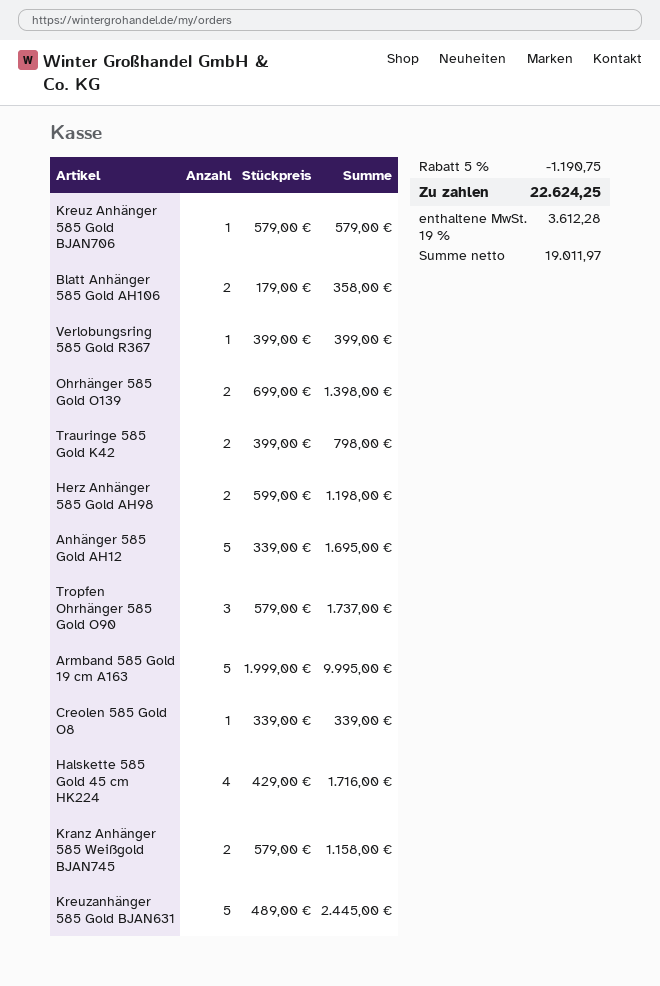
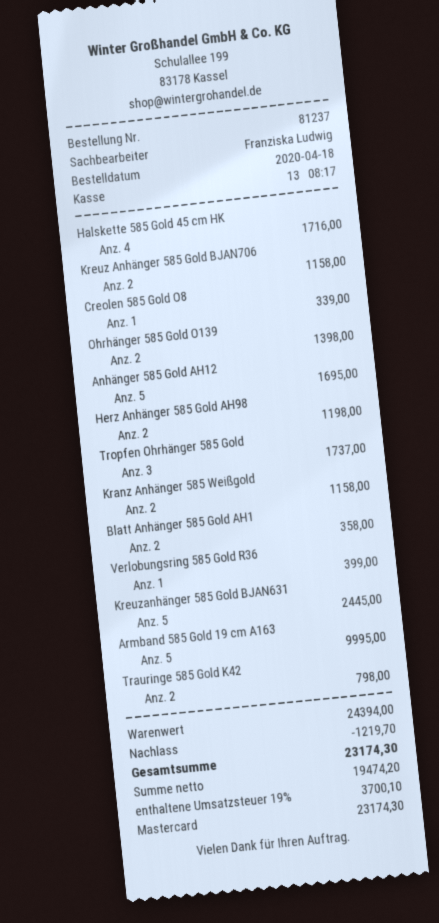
Kreuz Anhänger 585 Gold BJAN706: 1 for 579.00 -> 2 for 1158.00
discount: 1190.75 -> 1219.70
net: 19011.97 -> 19474.20
tax: 19% = 3612.28 -> 19% = 3700.10
total: 22624.25 -> 23174.30

